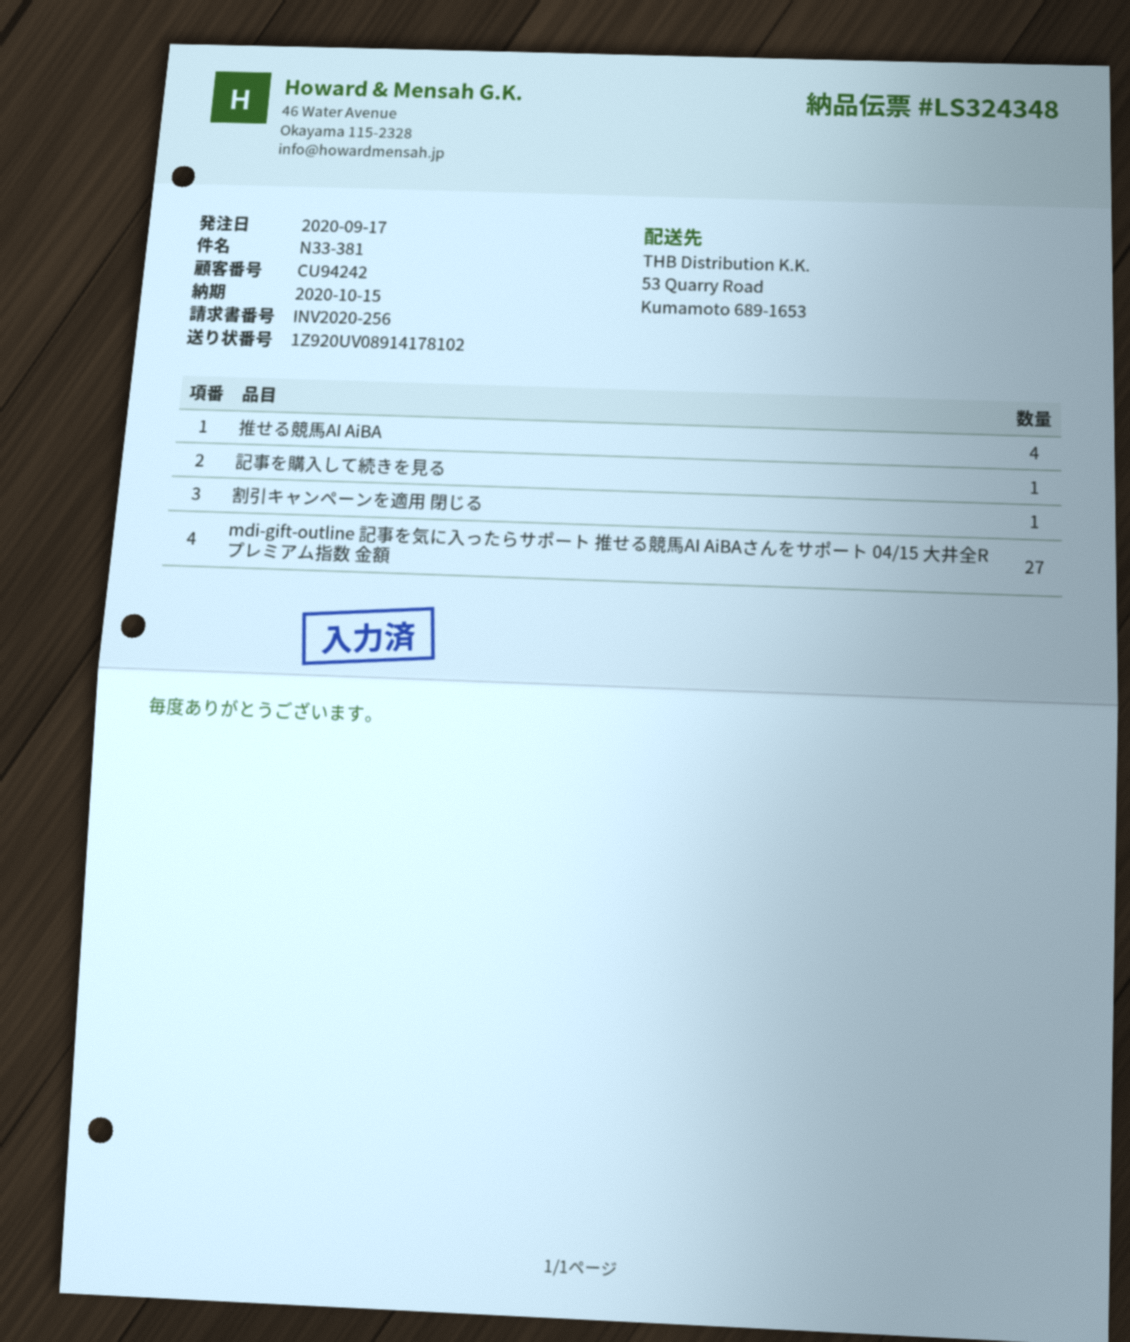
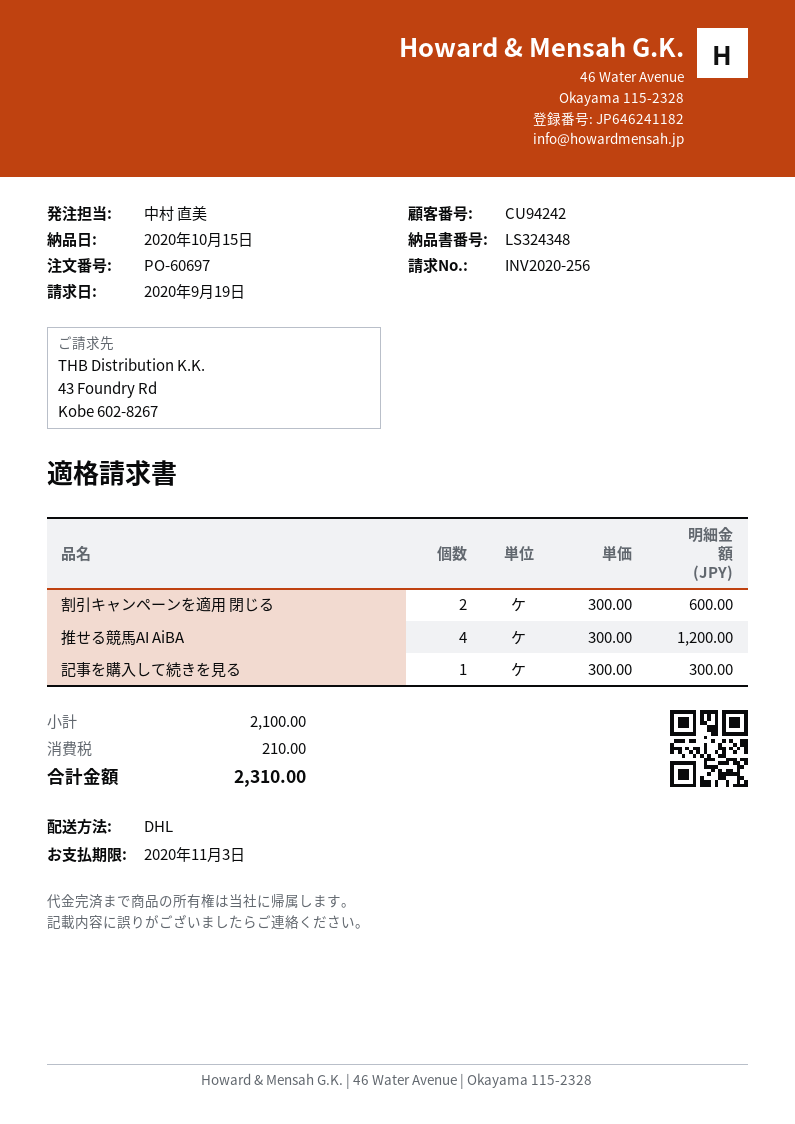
割引キャンペーンを適用 閉じる: 1 -> 2
mdi-gift-outline 記事を気に入ったらサポート 推せる競馬AI AiBAさんをサポート 04/15 大井全R プレミアム指数 金額: 27 -> none

